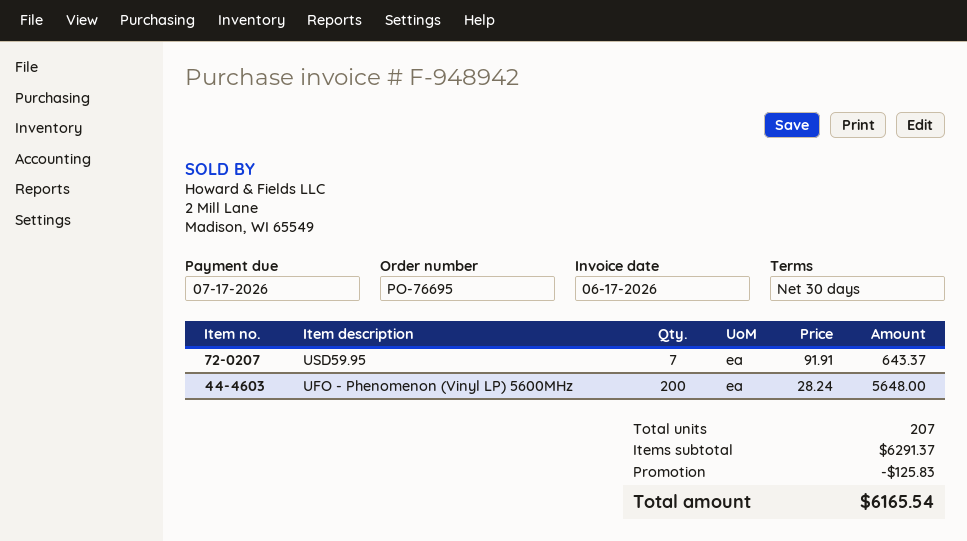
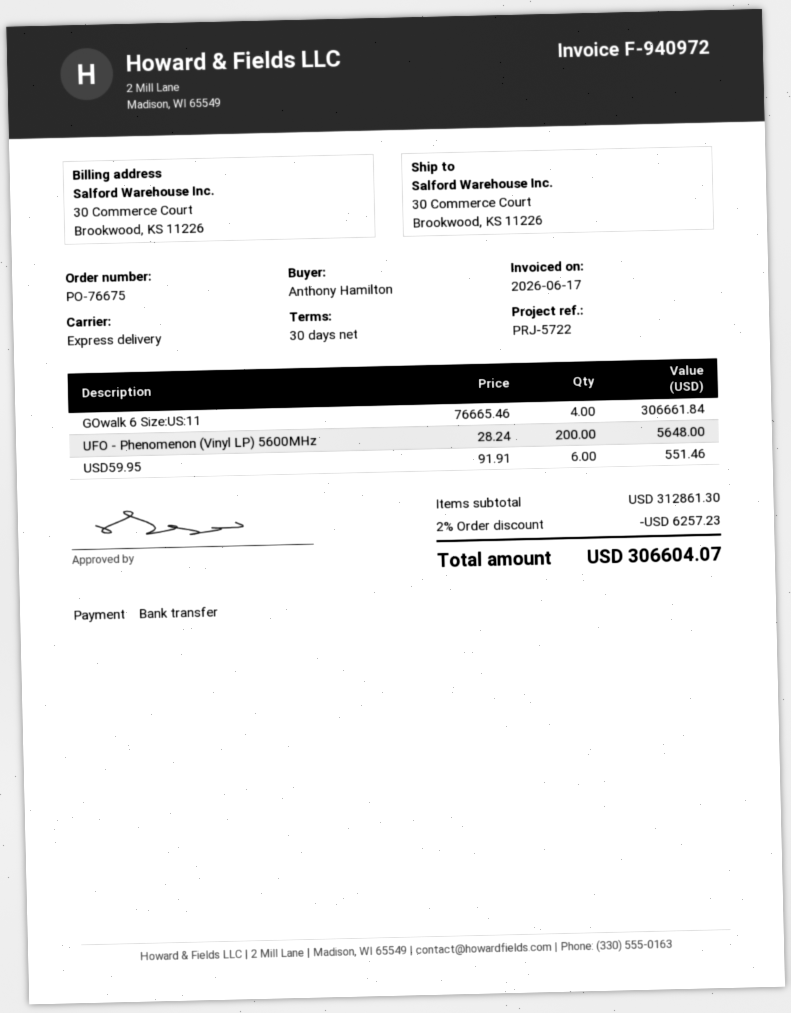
order number: PO-76695 -> PO-76675
invoice number: F-948942 -> F-940972
USD59.95: 7 x 91.91 = 643.37 -> 6 x 91.91 = 551.46
GOwalk 6 Size:US:11: none -> 4 x 76665.46 = 306661.84
subtotal: 6291.37 -> 312861.30
discount: 125.83 -> 6257.23
total: 6165.54 -> 306604.07

